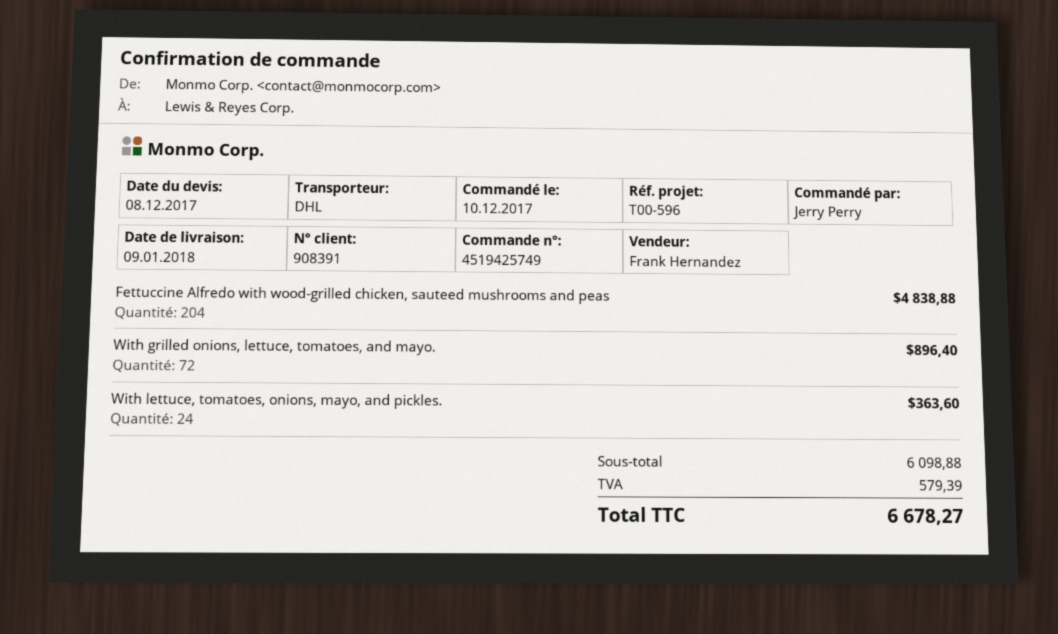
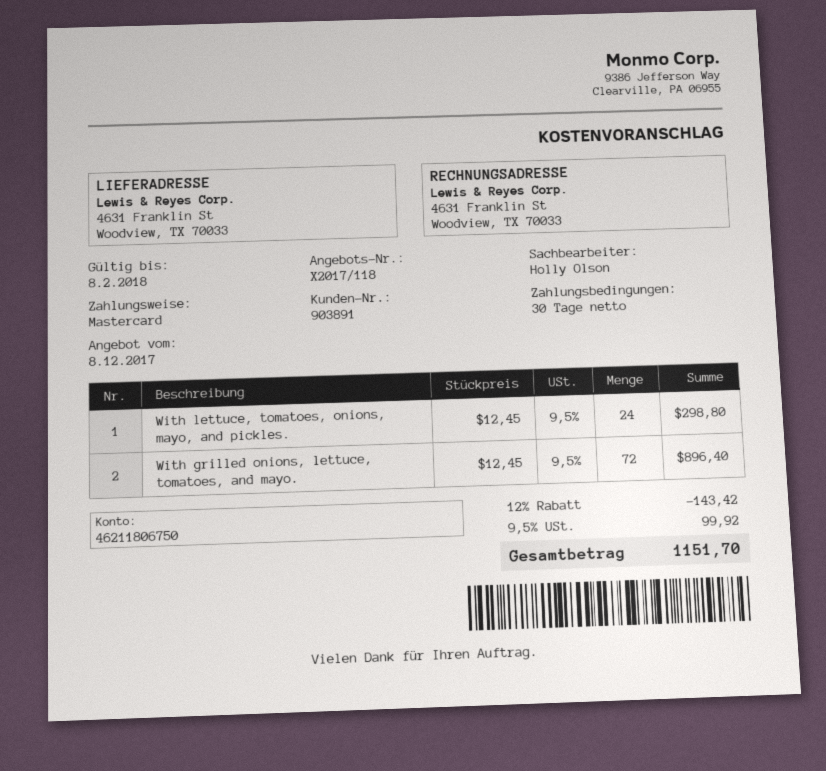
customer number: 908391 -> 903891
sales rep: Frank Hernandez -> Holly Olson
Fettuccine Alfredo with wood-grilled chicken, sauteed mushrooms and peas: 204 for 4838.88 -> none
With lettuce, tomatoes, onions, mayo, and pickles.: 24 for 363.60 -> 24 for 298.80
discount: none -> 12% = 143.42
tax: 579.39 -> 99.92
total: 6678.27 -> 1151.70

